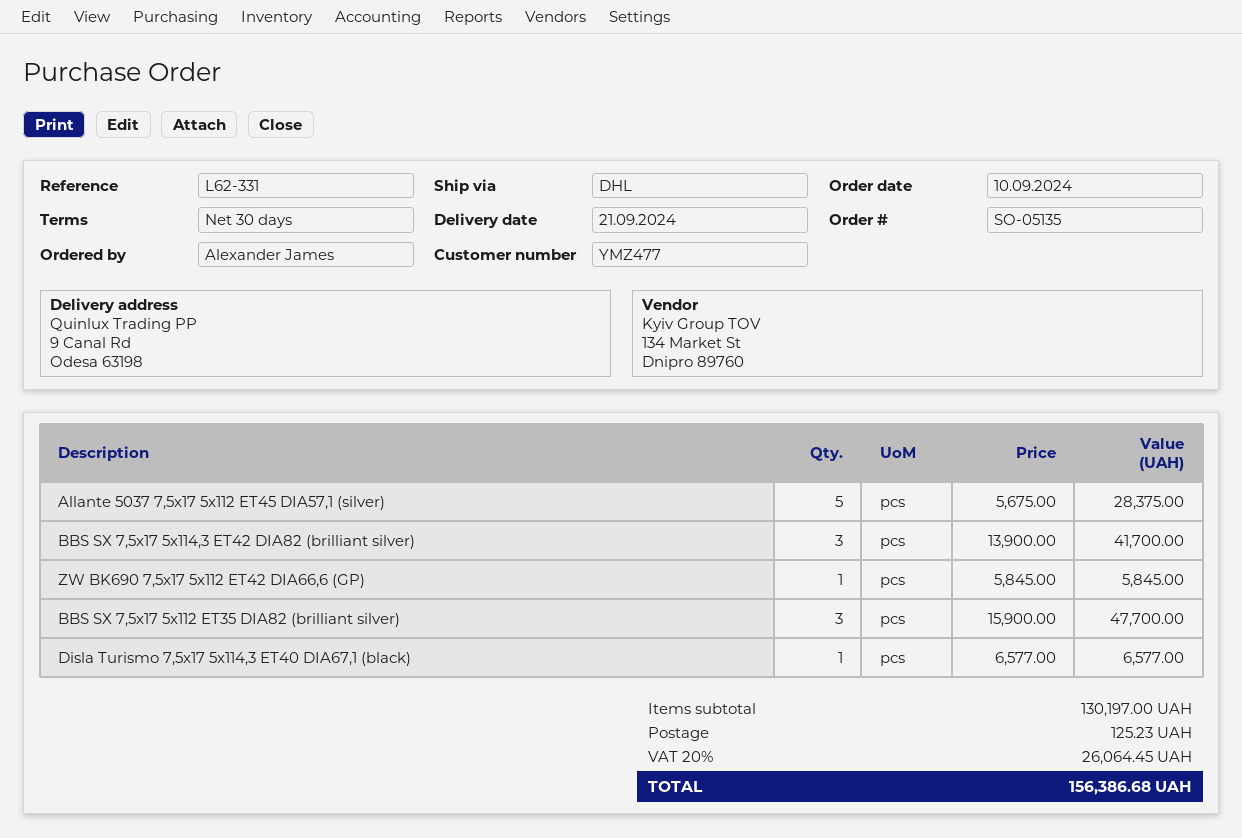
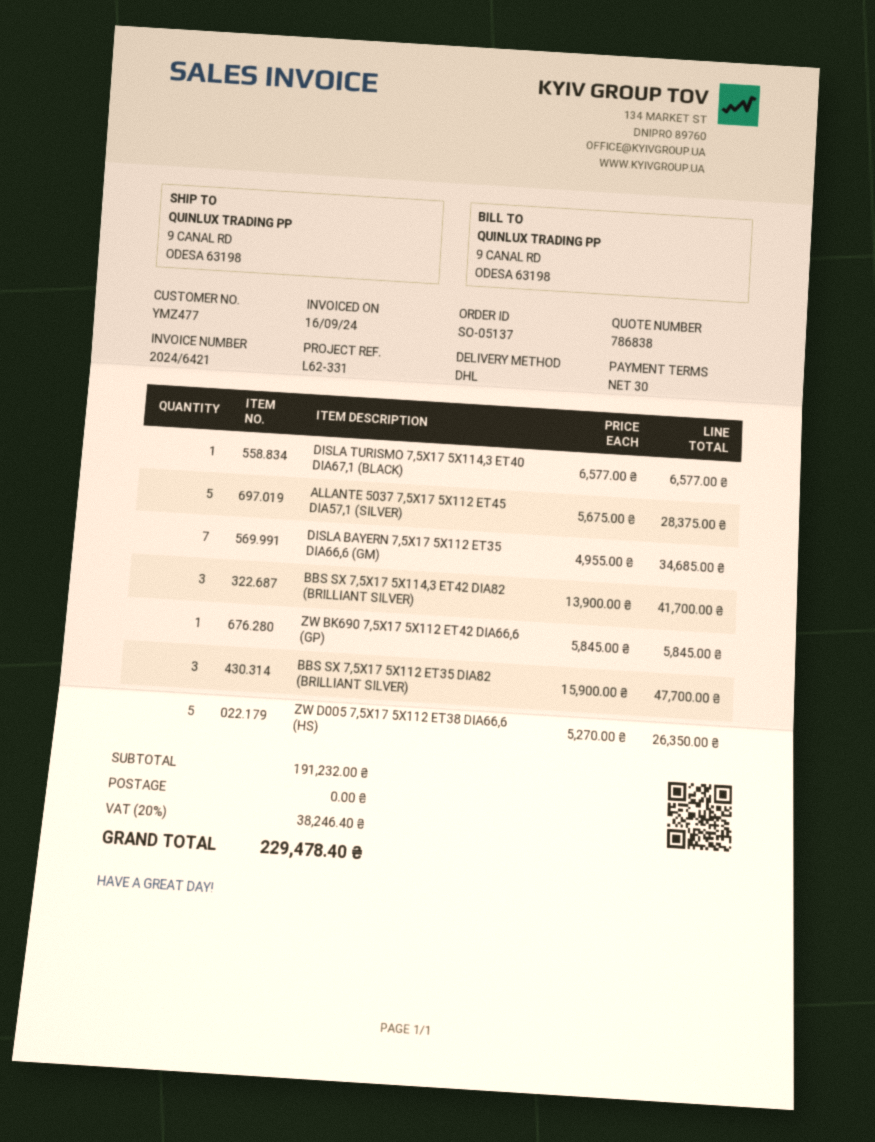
order number: SO-05135 -> SO-05137
DISLA BAYERN 7,5X17 5X112 ET35 DIA66,6 (GM): none -> 7 x 4955.00 = 34685.00
ZW D005 7,5X17 5X112 ET38 DIA66,6 (HS): none -> 5 x 5270.00 = 26350.00
subtotal: 130197.00 -> 191232.00
shipping: 125.23 -> 0.00
tax: 20% = 26064.45 -> 20% = 38246.40
total: 156386.68 -> 229478.40

